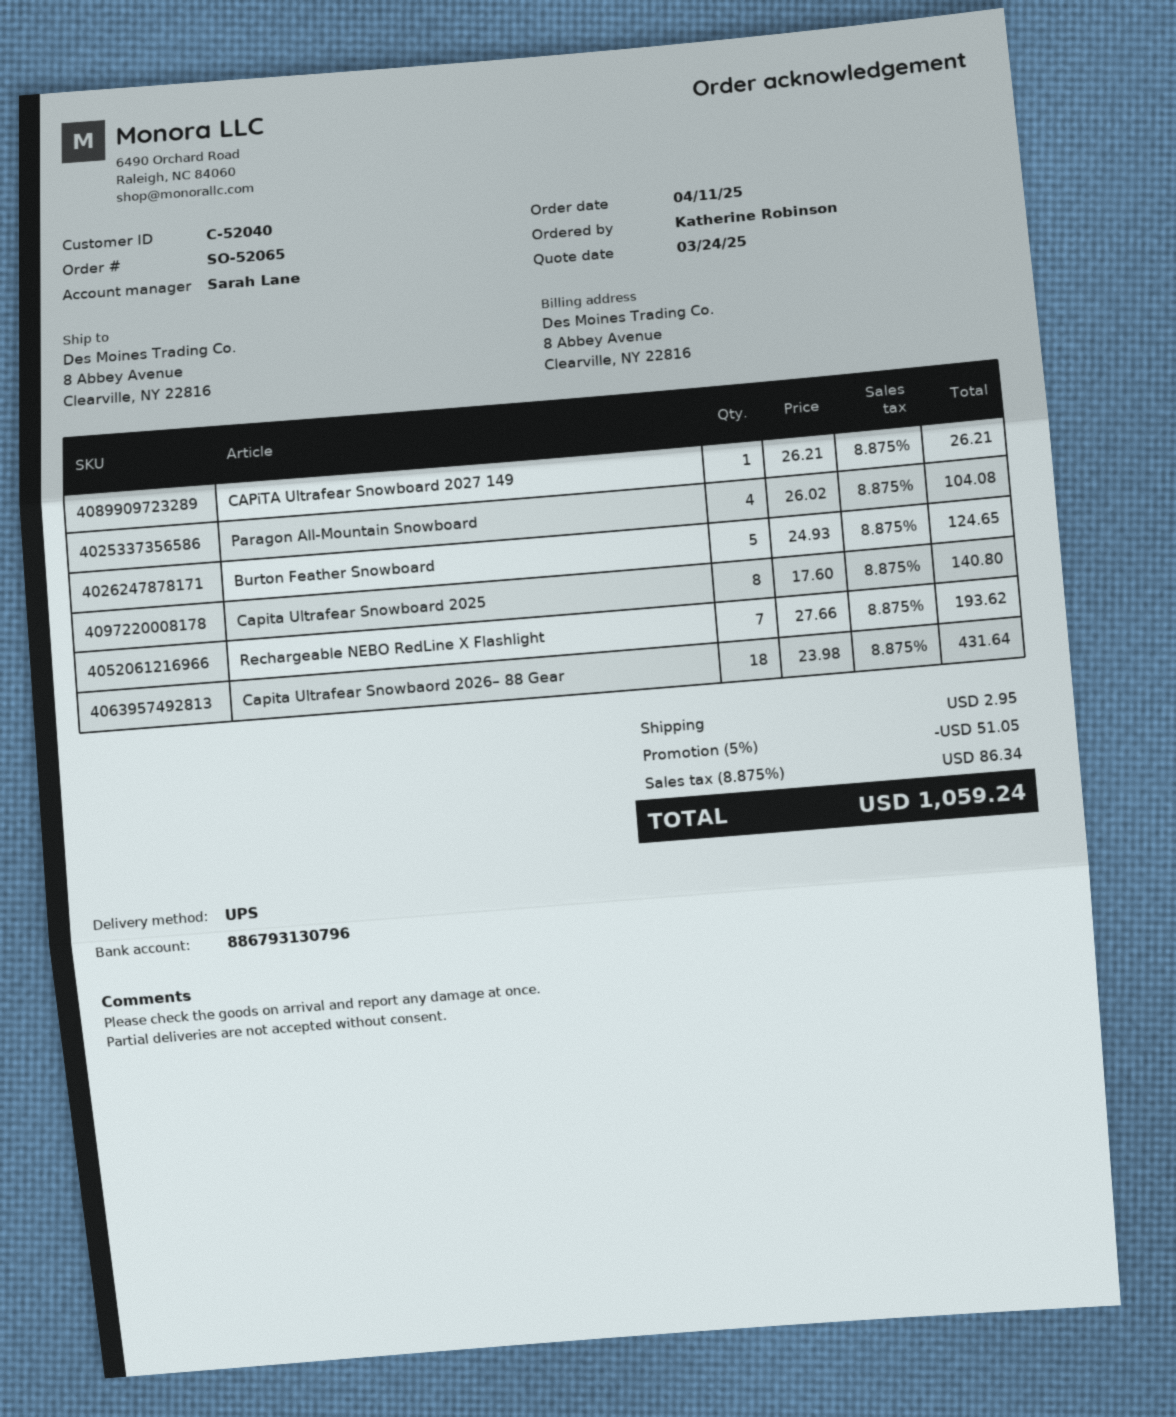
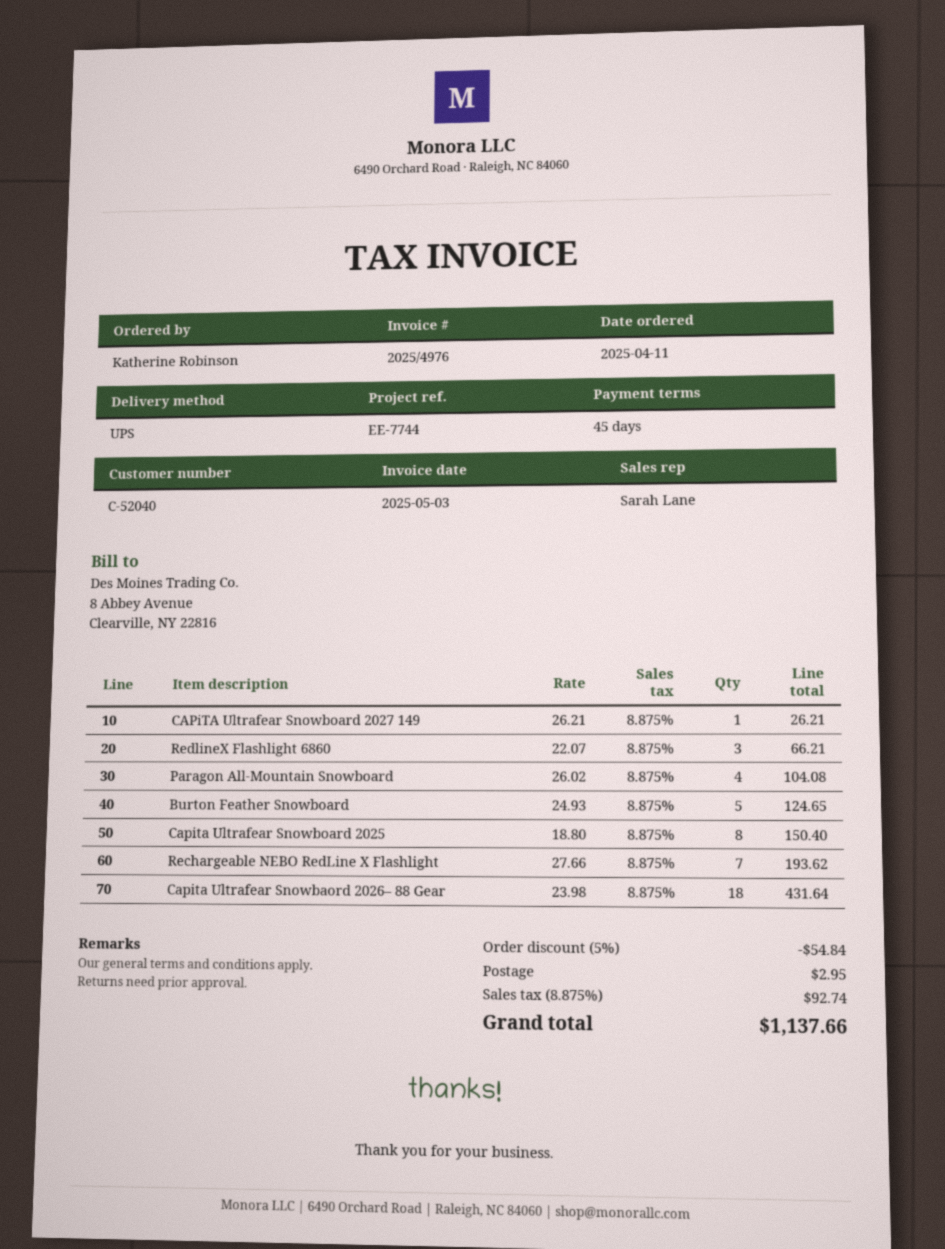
Capita Ultrafear Snowboard 2025: 8 x 17.60 = 140.80 -> 8 x 18.80 = 150.40
RedlineX Flashlight 6860: none -> 3 x 22.07 = 66.21
discount: 5% = 51.05 -> 5% = 54.84
tax: 8.875% = 86.34 -> 8.875% = 92.74
total: 1059.24 -> 1137.66

